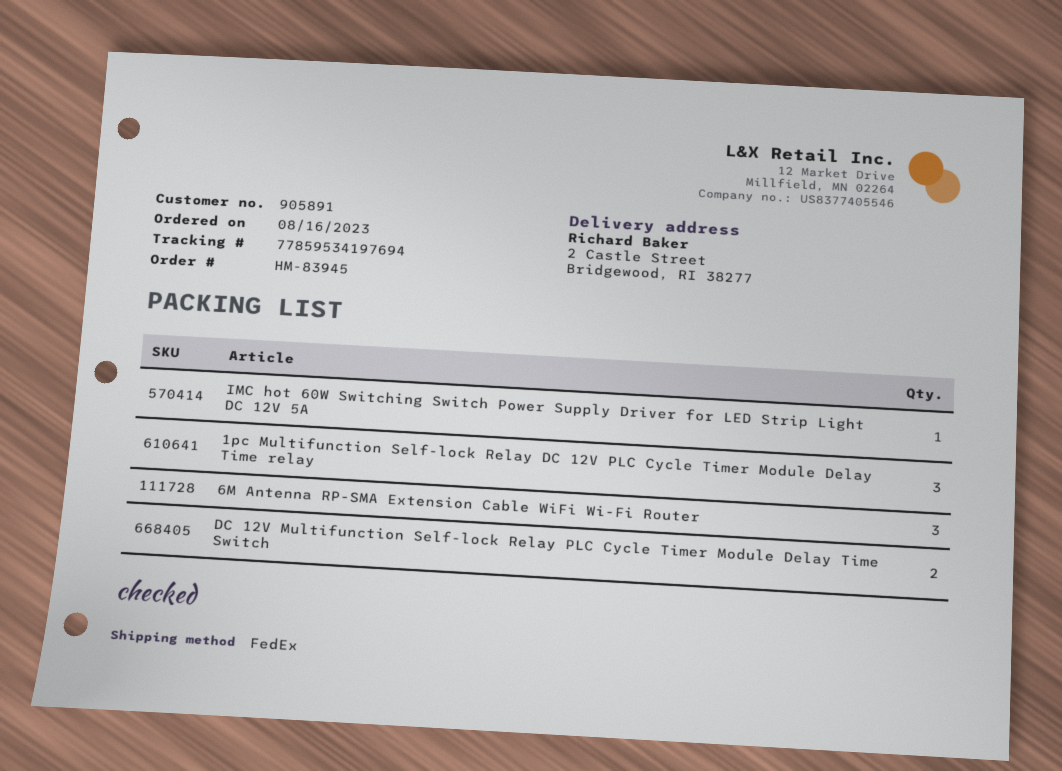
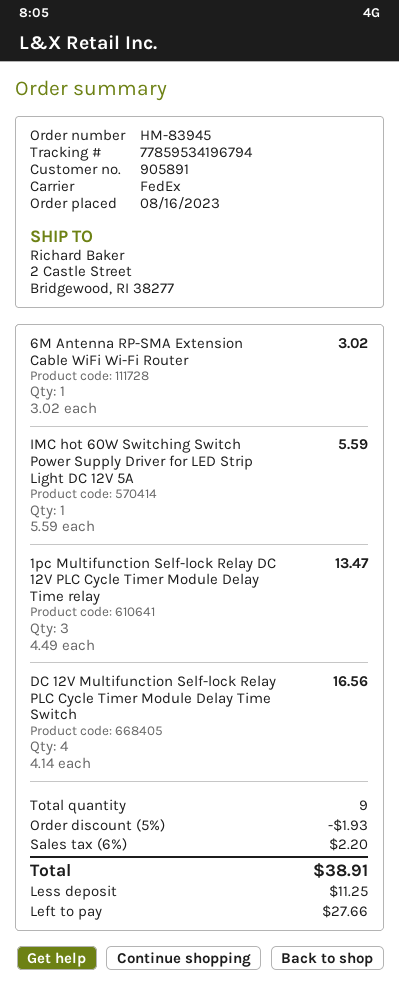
tracking number: 77859534197694 -> 77859534196794
6M Antenna RP-SMA Extension Cable WiFi Wi-Fi Router: 3 -> 1
DC 12V Multifunction Self-lock Relay PLC Cycle Timer Module Delay Time Switch: 2 -> 4

